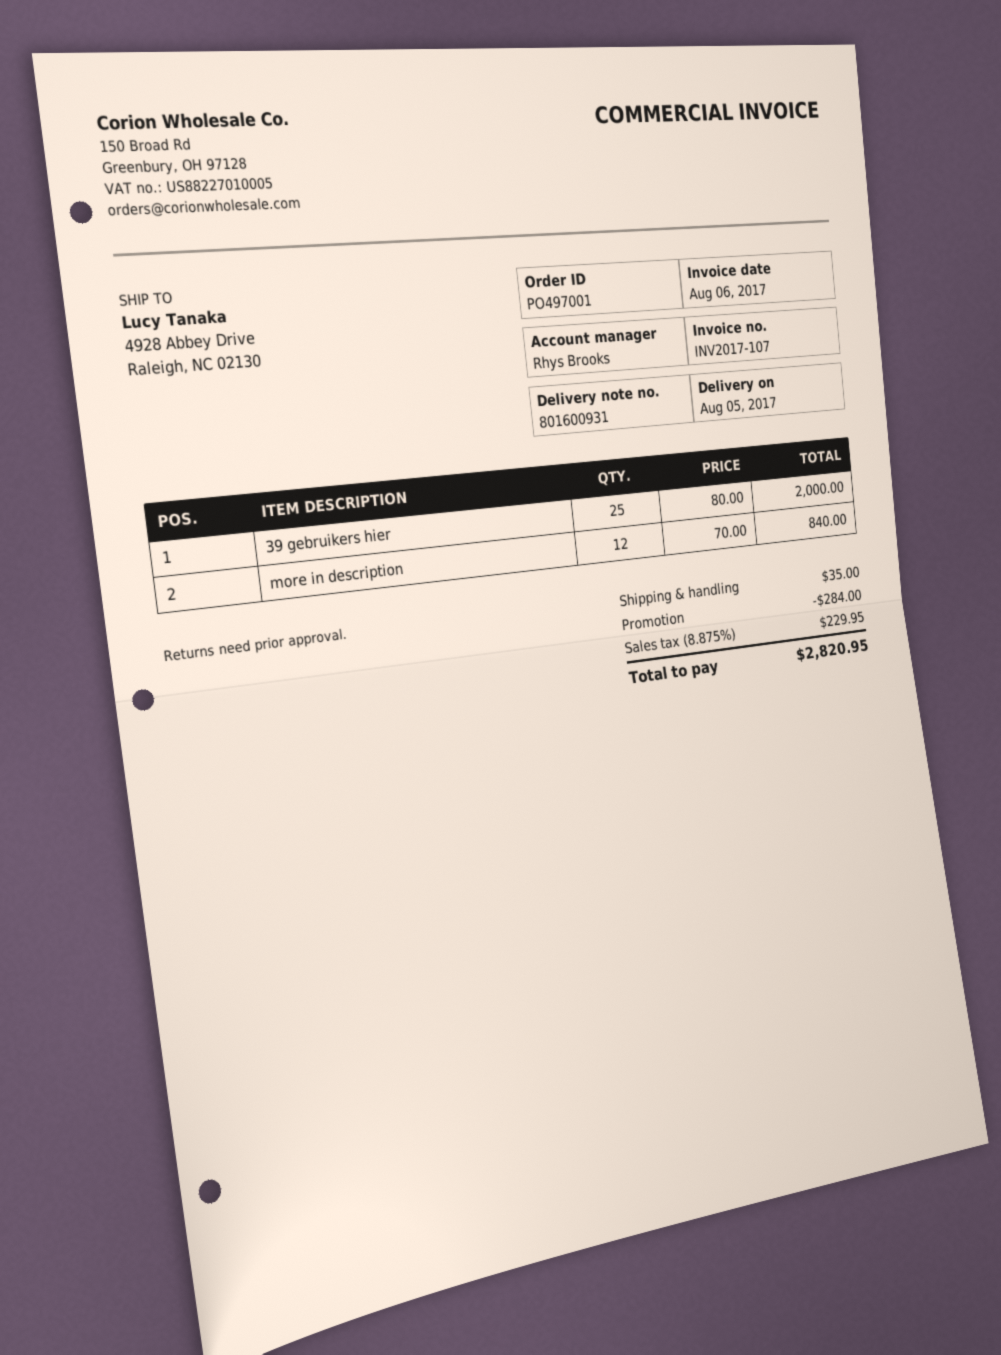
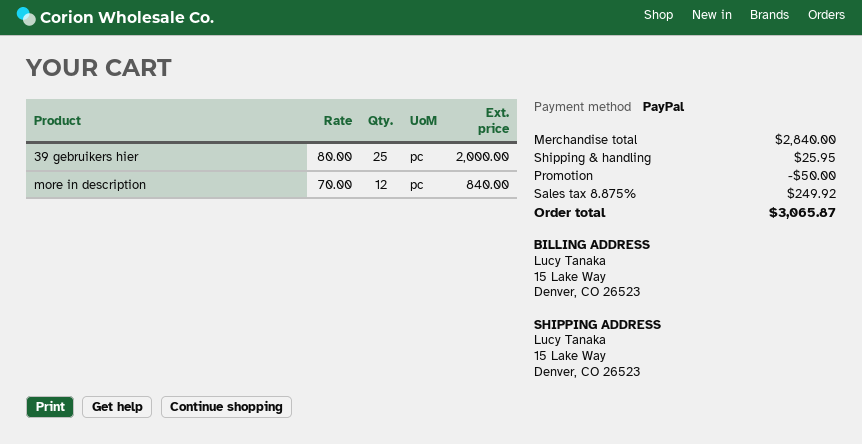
ship to: 4928 Abbey Drive, Raleigh, NC 02130 -> 15 Lake Way, Denver, CO 26523
discount: 284.00 -> 50.00
shipping: 35.00 -> 25.95
tax: 8.875% = 229.95 -> 8.875% = 249.92
total: 2820.95 -> 3065.87

